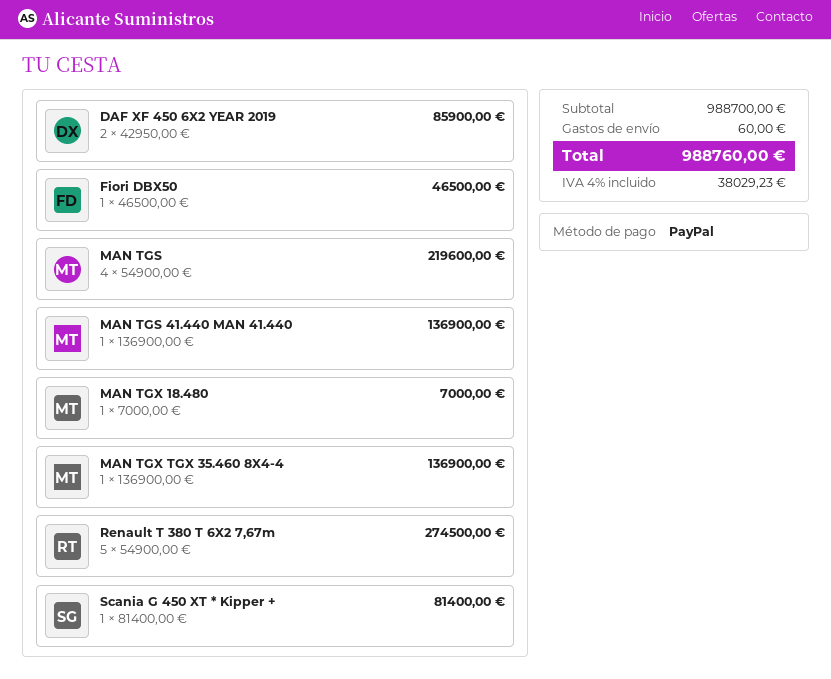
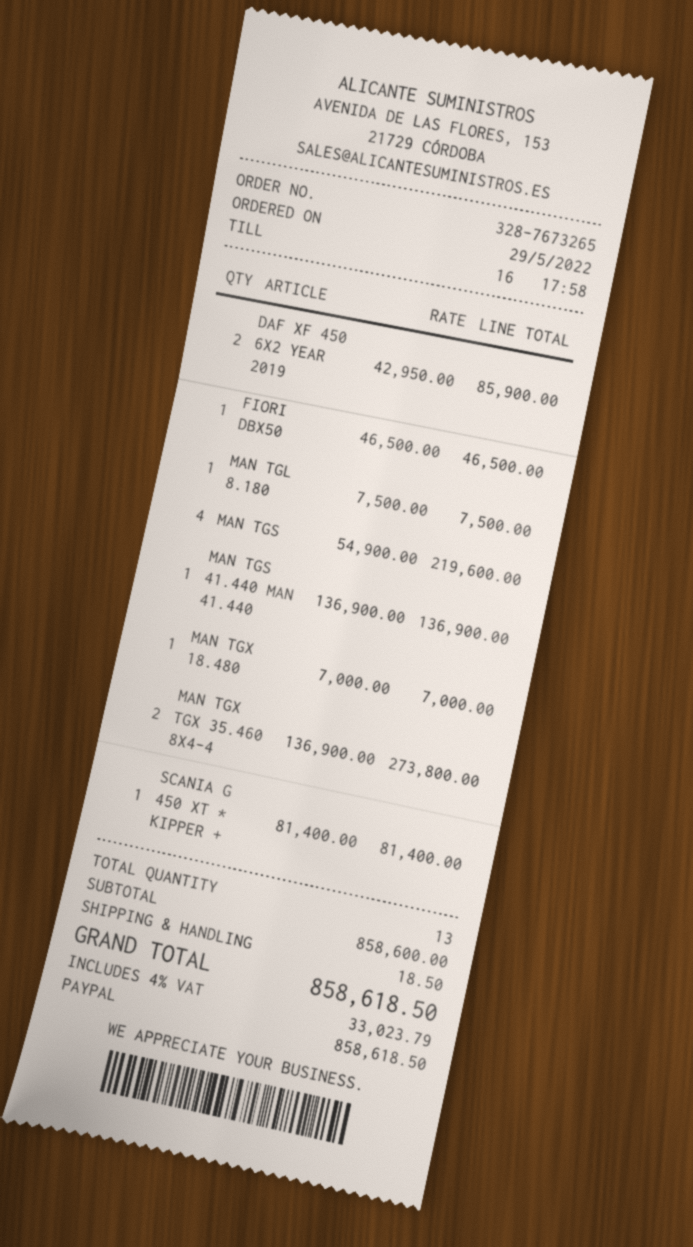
MAN TGX TGX 35.460 8X4-4: 1 x 136900.00 = 136900.00 -> 2 x 136900.00 = 273800.00
Renault T 380 T 6X2 7,67m: 5 x 54900.00 = 274500.00 -> none
MAN TGL 8.180: none -> 1 x 7500.00 = 7500.00
subtotal: 988700.00 -> 858600.00
shipping: 60.00 -> 18.50
tax: 4% = 38029.23 -> 4% = 33023.79
total: 988760.00 -> 858618.50

